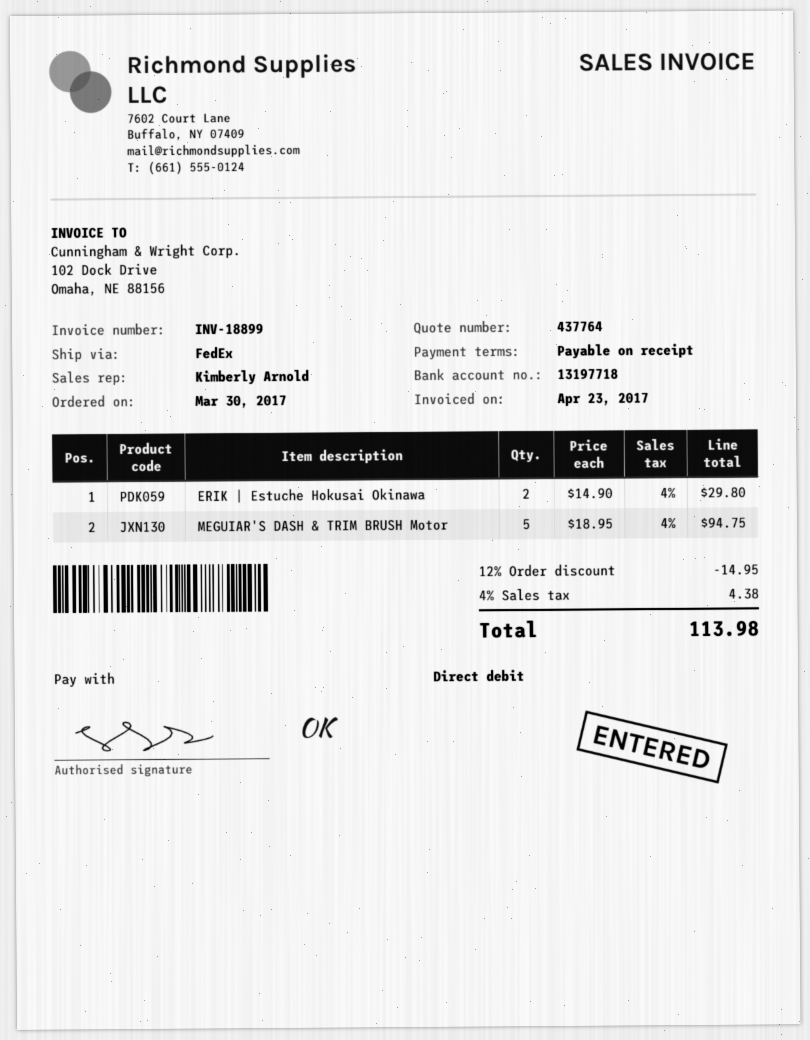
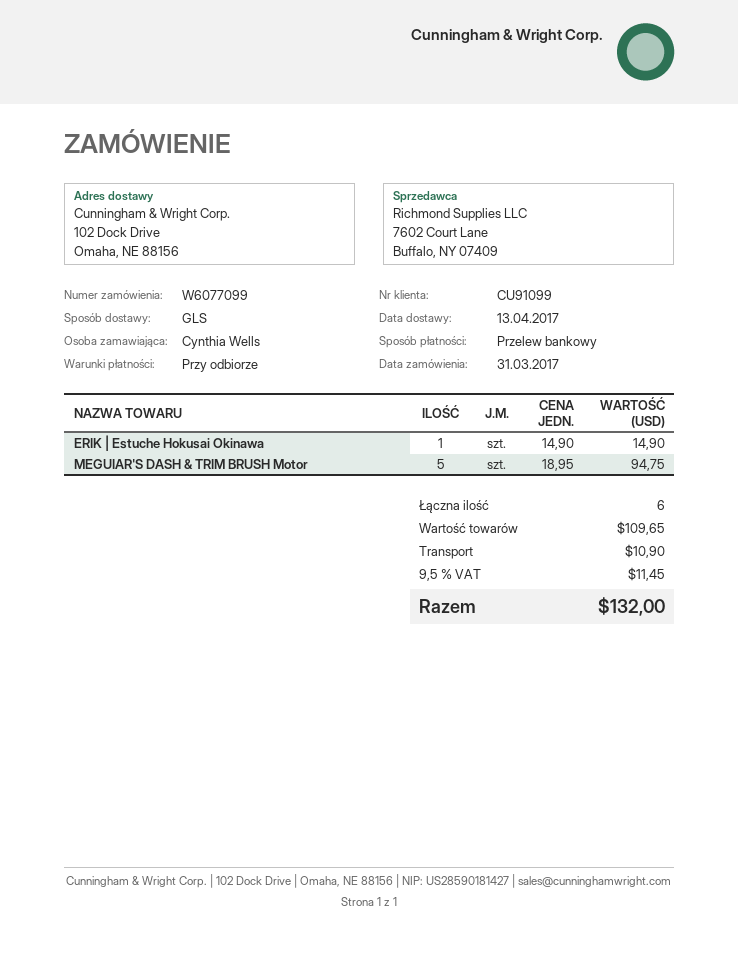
order date: 2017-03-30 -> 2017-03-31
payment method: direct debit -> bank transfer
shipping method: FedEx -> GLS
ERIK | Estuche Hokusai Okinawa: 2 x 14.90 = 29.80 -> 1 x 14.90 = 14.90
discount: 12% = 14.95 -> none
shipping: none -> 10.90
tax: 4% = 4.38 -> 9.5% = 11.45
total: 113.98 -> 132.00

